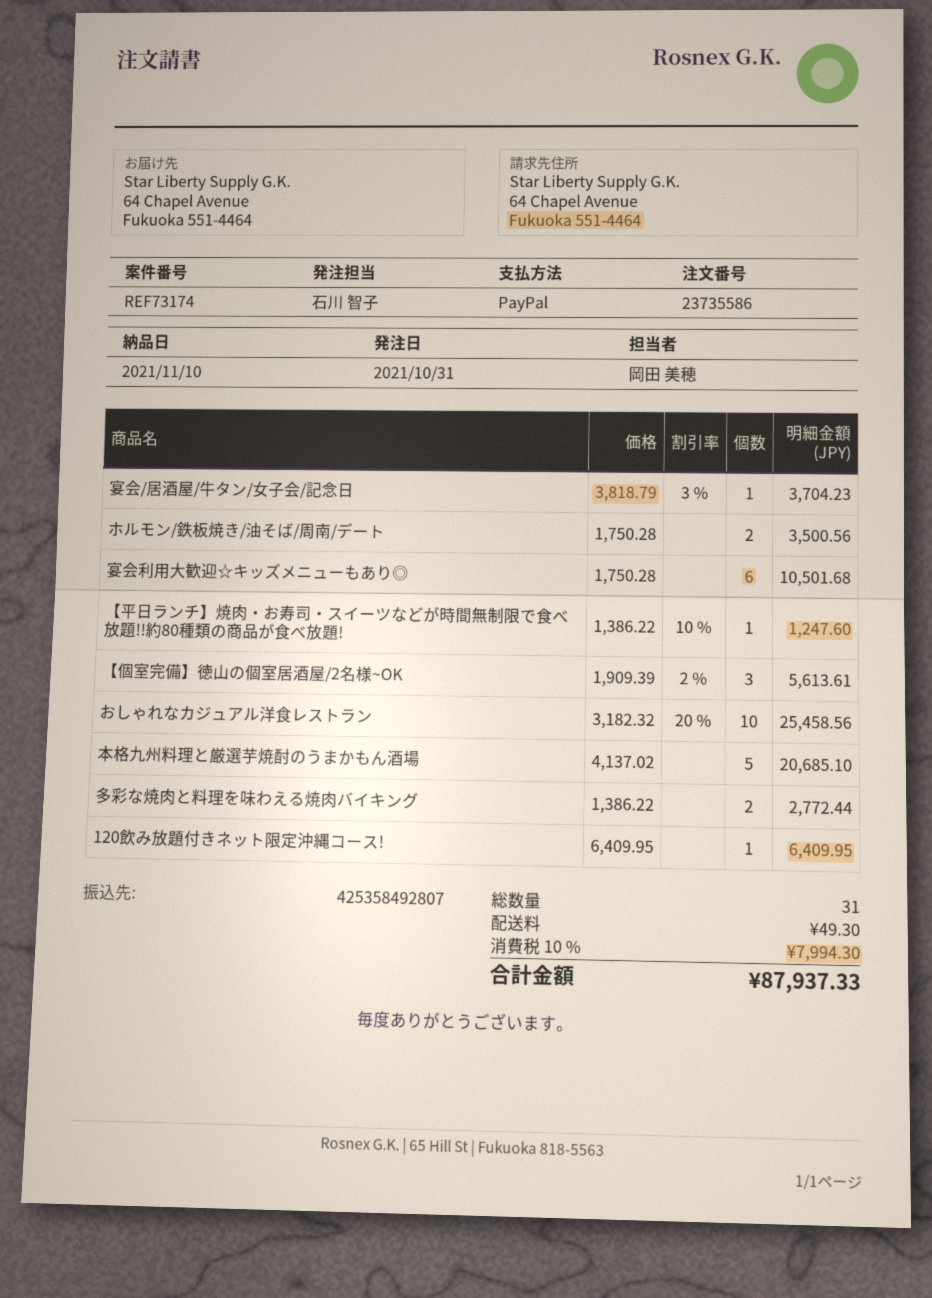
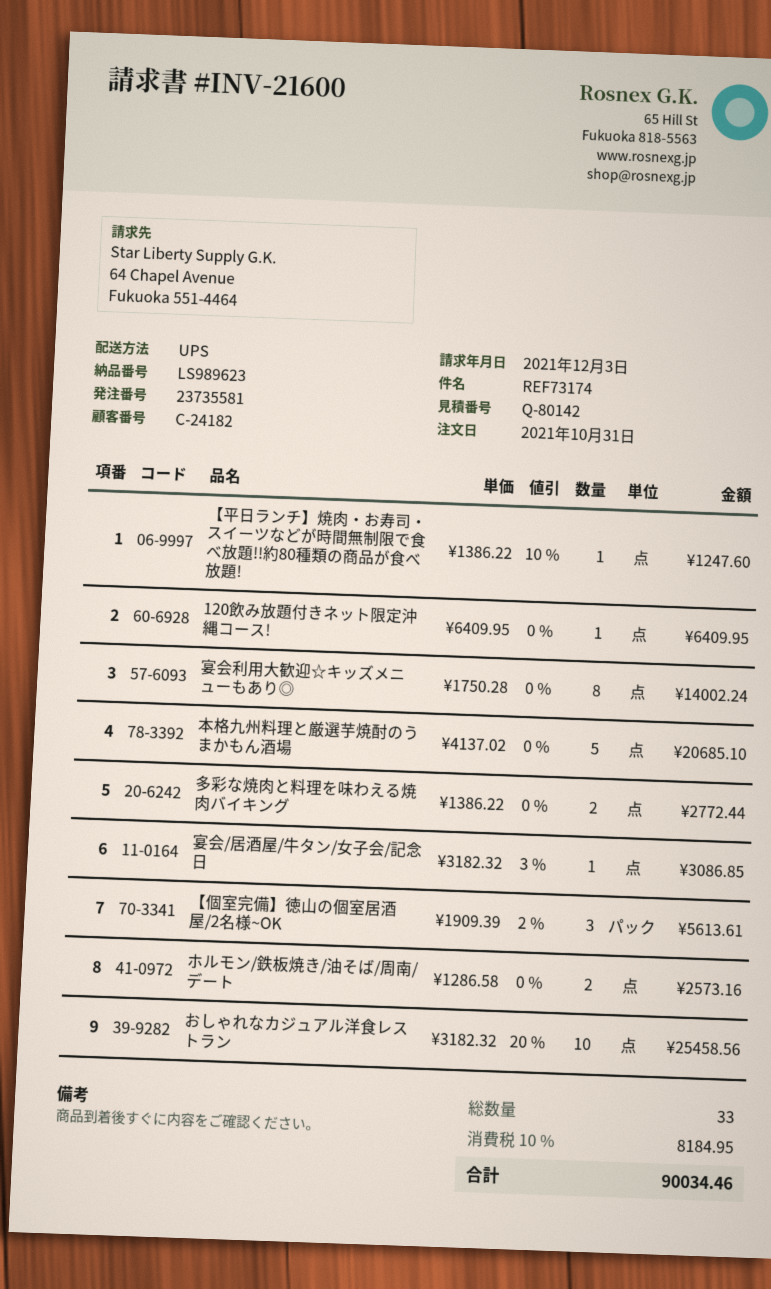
order number: 23735586 -> 23735581
宴会/居酒屋/牛タン/女子会/記念日: 1 x 3818.79 - 3% = 3704.23 -> 1 x 3182.32 - 3% = 3086.85
ホルモン/鉄板焼き/油そば/周南/デート: 2 x 1750.28 = 3500.56 -> 2 x 1286.58 = 2573.16
宴会利用大歓迎☆キッズメニューもあり◎: 6 x 1750.28 = 10501.68 -> 8 x 1750.28 = 14002.24
total quantity: 31 -> 33
shipping: 49.30 -> none
tax: 10% = 7994.30 -> 10% = 8184.95
total: 87937.33 -> 90034.46

